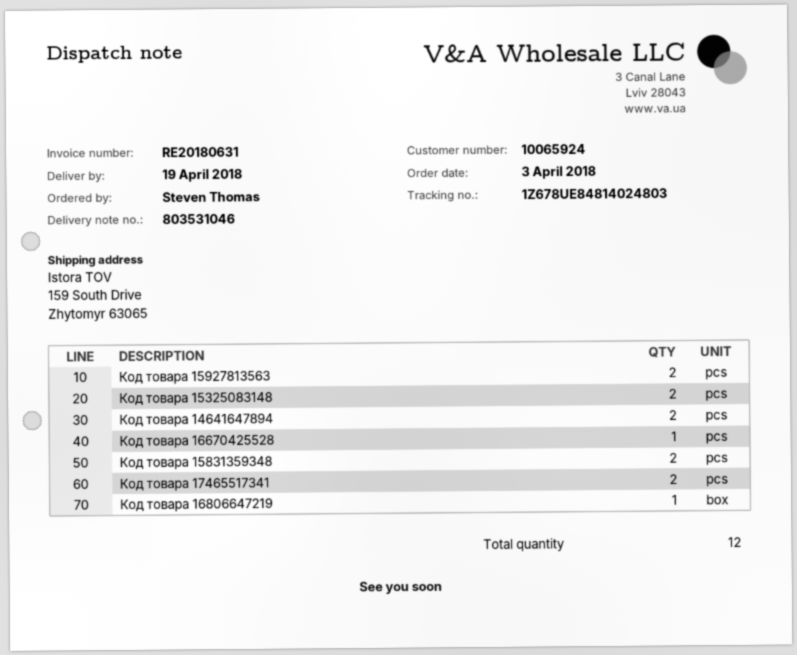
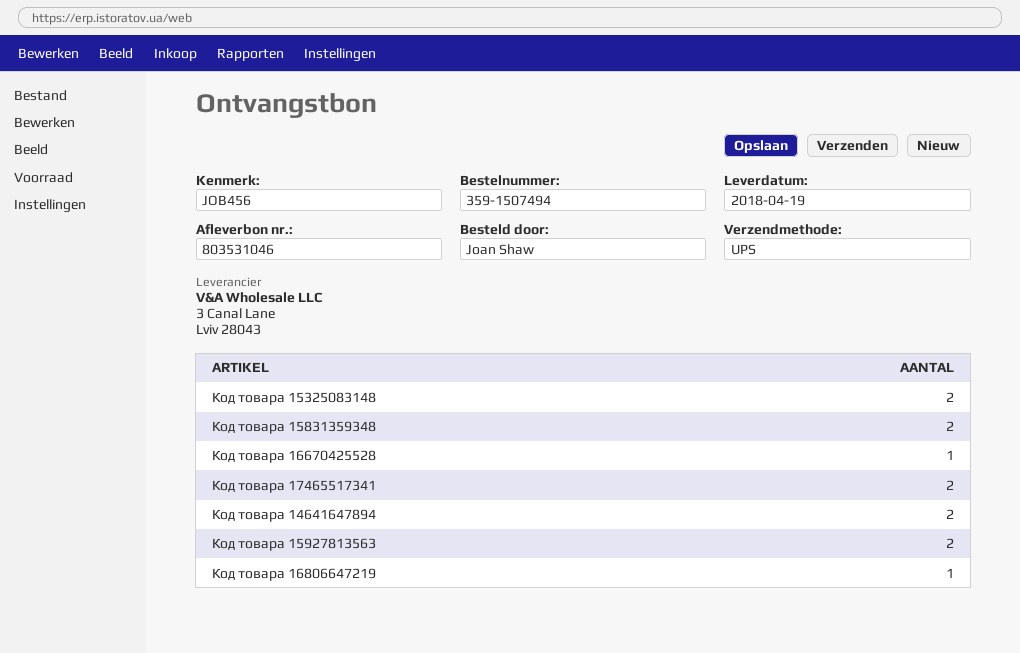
ordered by: Steven Thomas -> Joan Shaw

